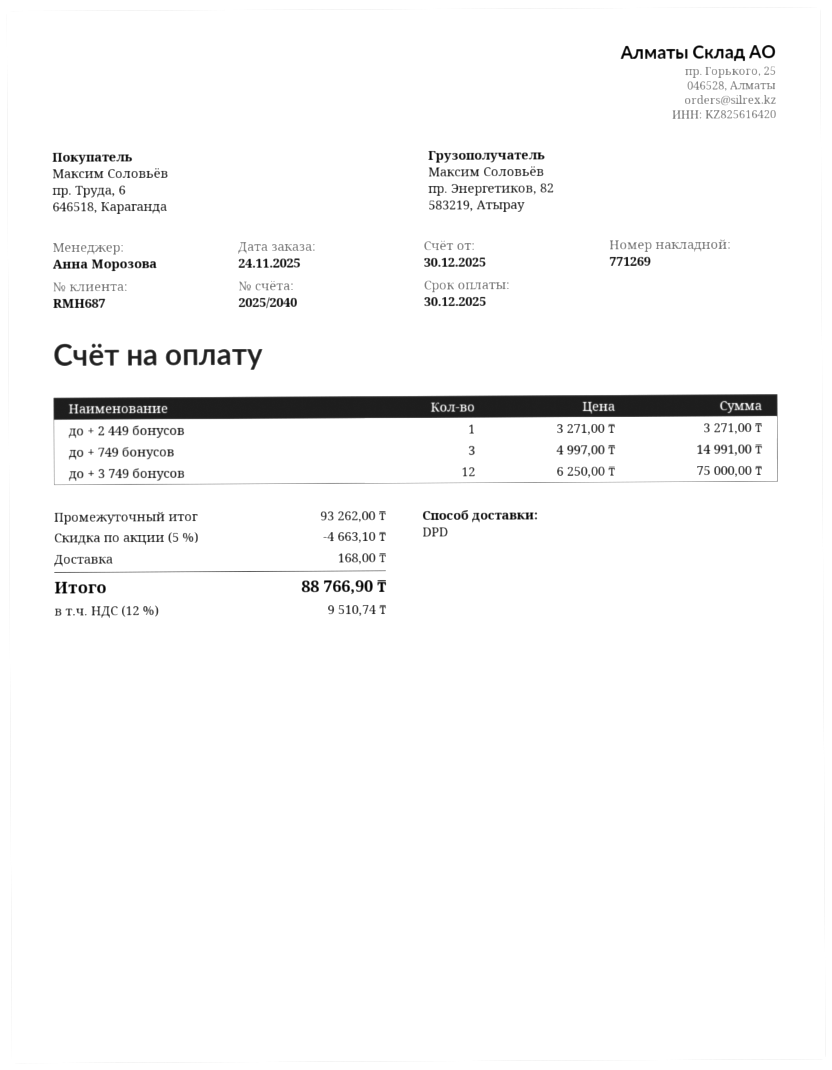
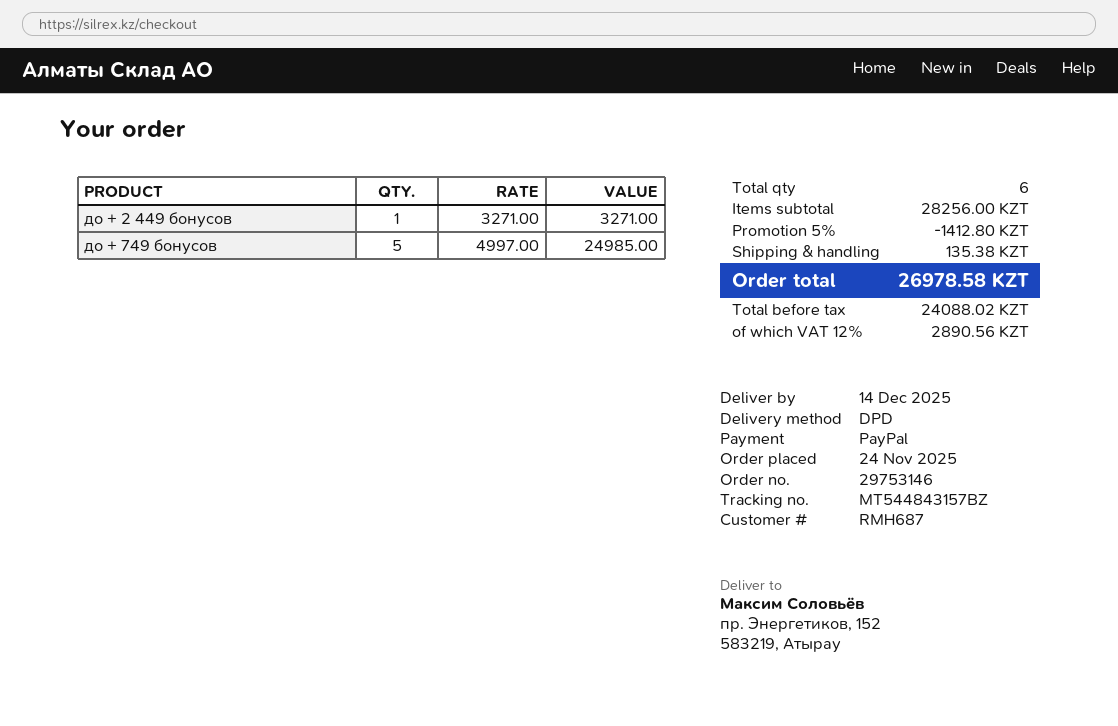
ship to: пр. Энергетиков, 82, 583219, Атырау -> пр. Энергетиков, 152, 583219, Атырау
до + 749 бонусов: 3 x 4997.00 = 14991.00 -> 5 x 4997.00 = 24985.00
до + 3 749 бонусов: 12 x 6250.00 = 75000.00 -> none
subtotal: 93262.00 -> 28256.00
discount: 5% = 4663.10 -> 5% = 1412.80
shipping: 168.00 -> 135.38
tax: 12% = 9510.74 -> 12% = 2890.56
total: 88766.90 -> 26978.58

